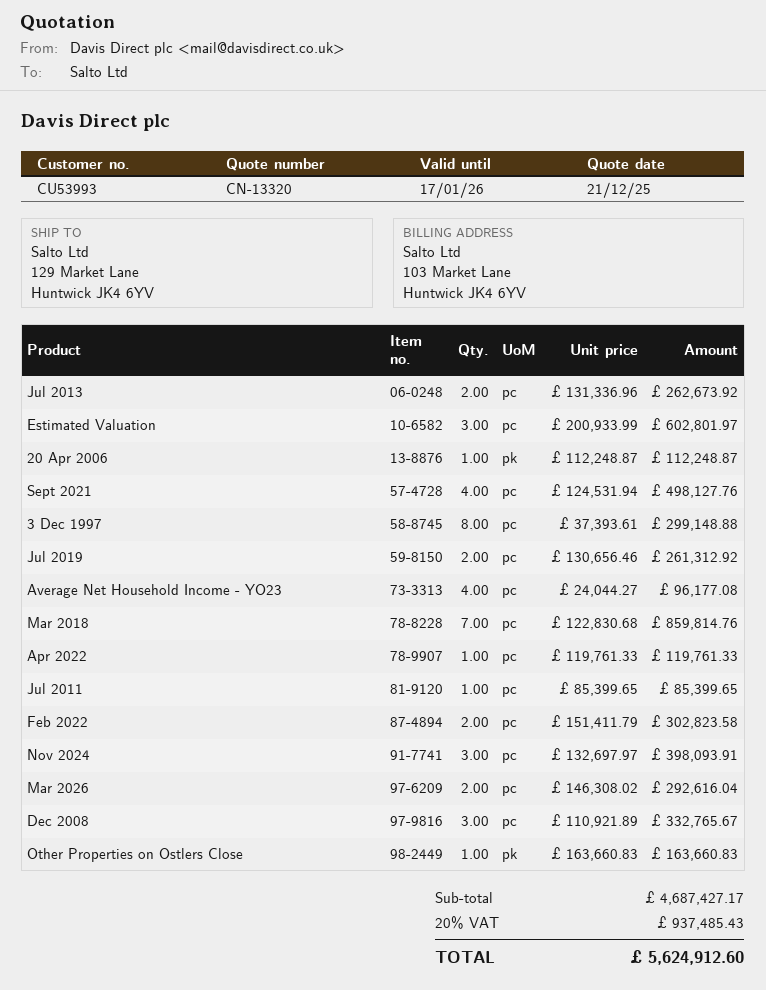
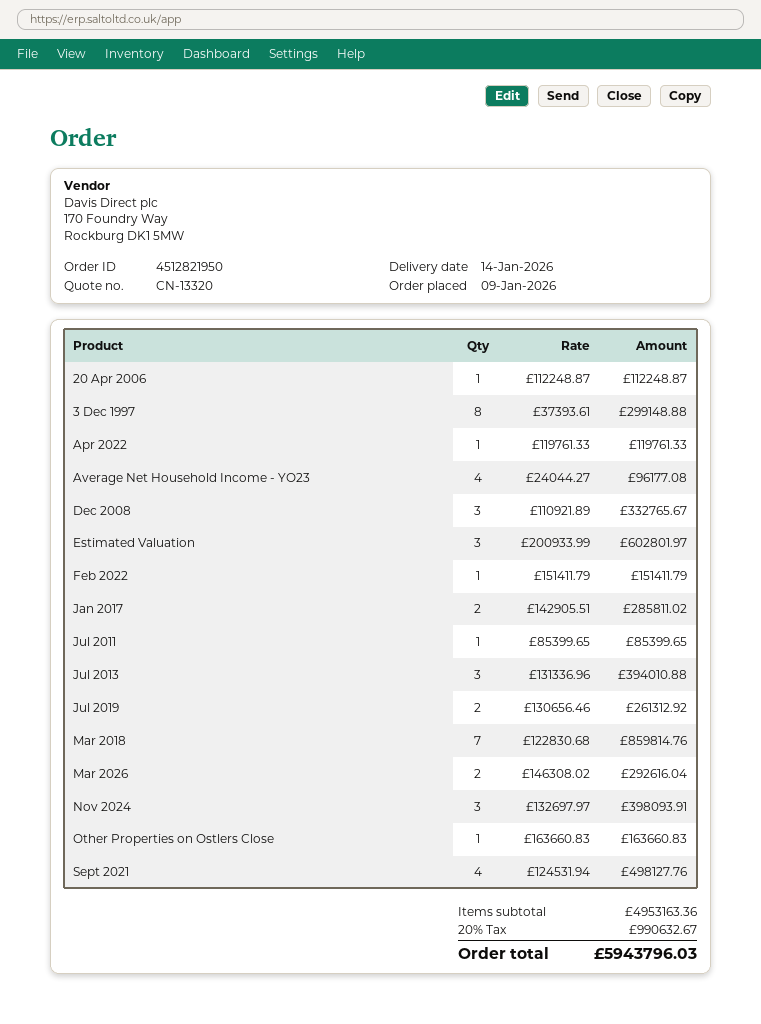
Jul 2013: 2 x 131336.96 = 262673.92 -> 3 x 131336.96 = 394010.88
Feb 2022: 2 x 151411.79 = 302823.58 -> 1 x 151411.79 = 151411.79
Jan 2017: none -> 2 x 142905.51 = 285811.02
subtotal: 4687427.17 -> 4953163.36
tax: 20% = 937485.43 -> 20% = 990632.67
total: 5624912.60 -> 5943796.03

